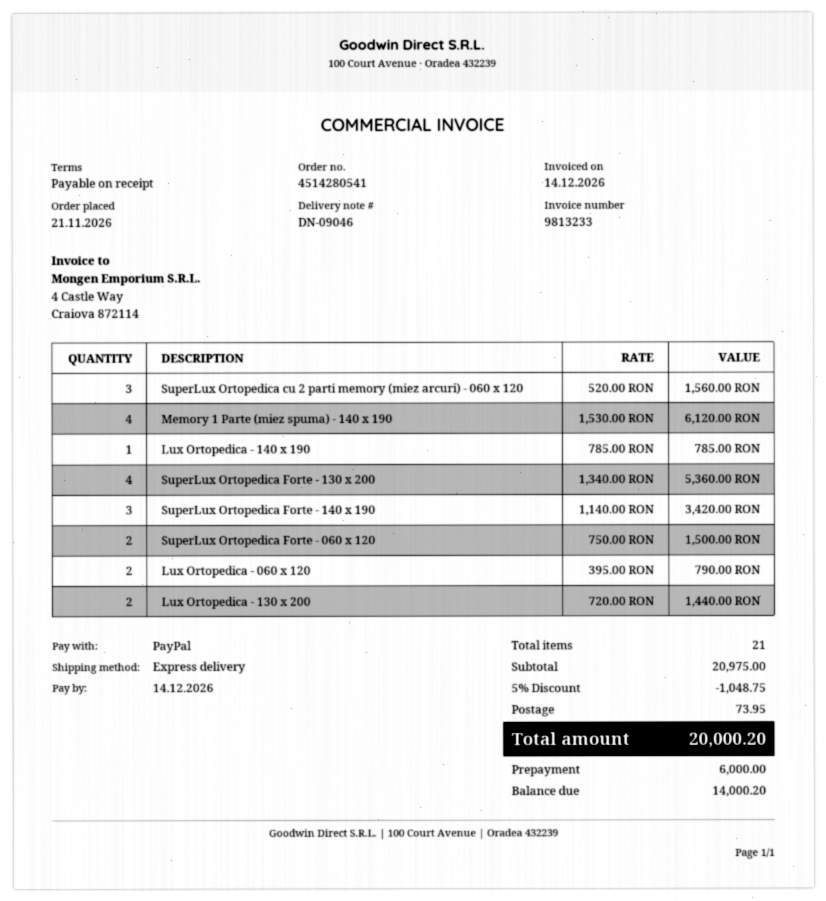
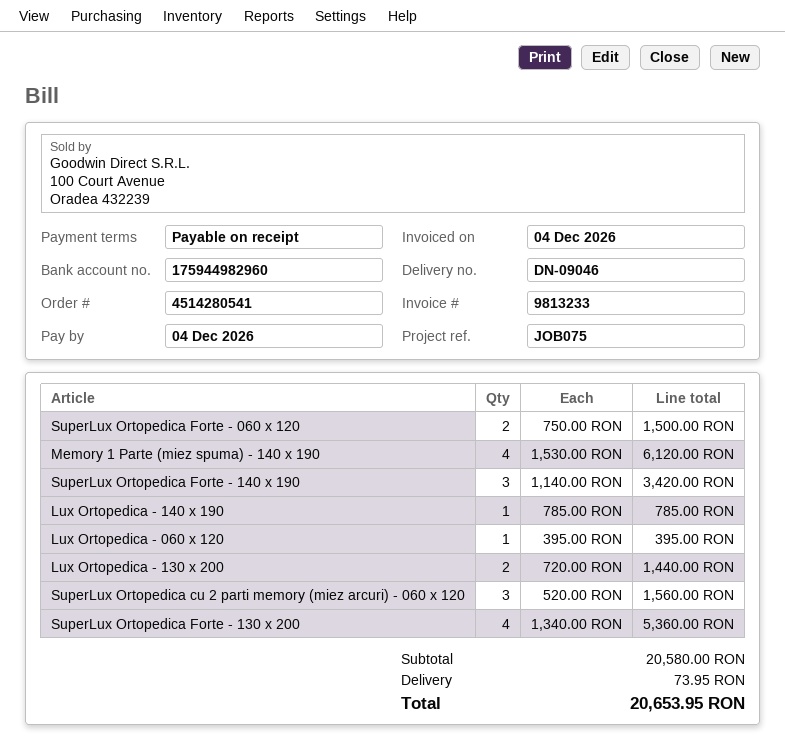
invoice date: 2026-12-14 -> 2026-12-04
due date: 2026-12-14 -> 2026-12-04
Lux Ortopedica - 060 x 120: 2 x 395.00 = 790.00 -> 1 x 395.00 = 395.00
subtotal: 20975.00 -> 20580.00
discount: 5% = 1048.75 -> none
total: 20000.20 -> 20653.95

